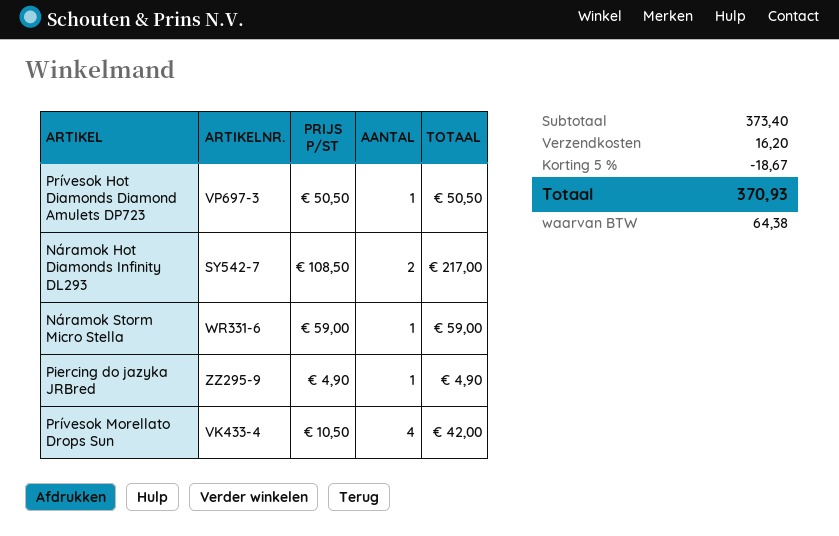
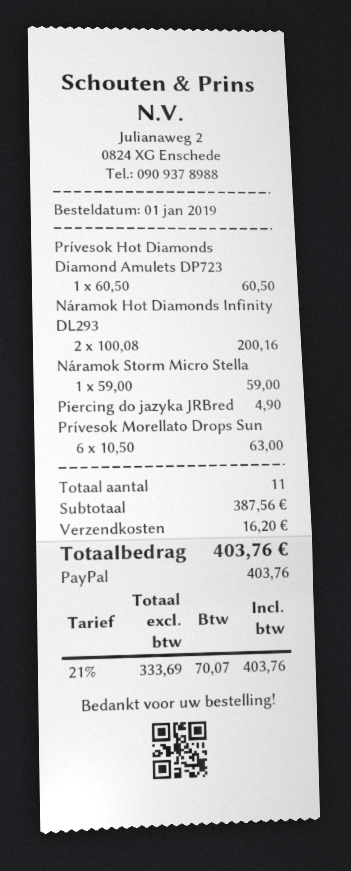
Prívesok Hot Diamonds Diamond Amulets DP723: 1 x 50.50 = 50.50 -> 1 x 60.50 = 60.50
Náramok Hot Diamonds Infinity DL293: 2 x 108.50 = 217.00 -> 2 x 100.08 = 200.16
Prívesok Morellato Drops Sun: 4 x 10.50 = 42.00 -> 6 x 10.50 = 63.00
subtotal: 373.40 -> 387.56
discount: 5% = 18.67 -> none
tax: 64.38 -> 70.07
total: 370.93 -> 403.76

